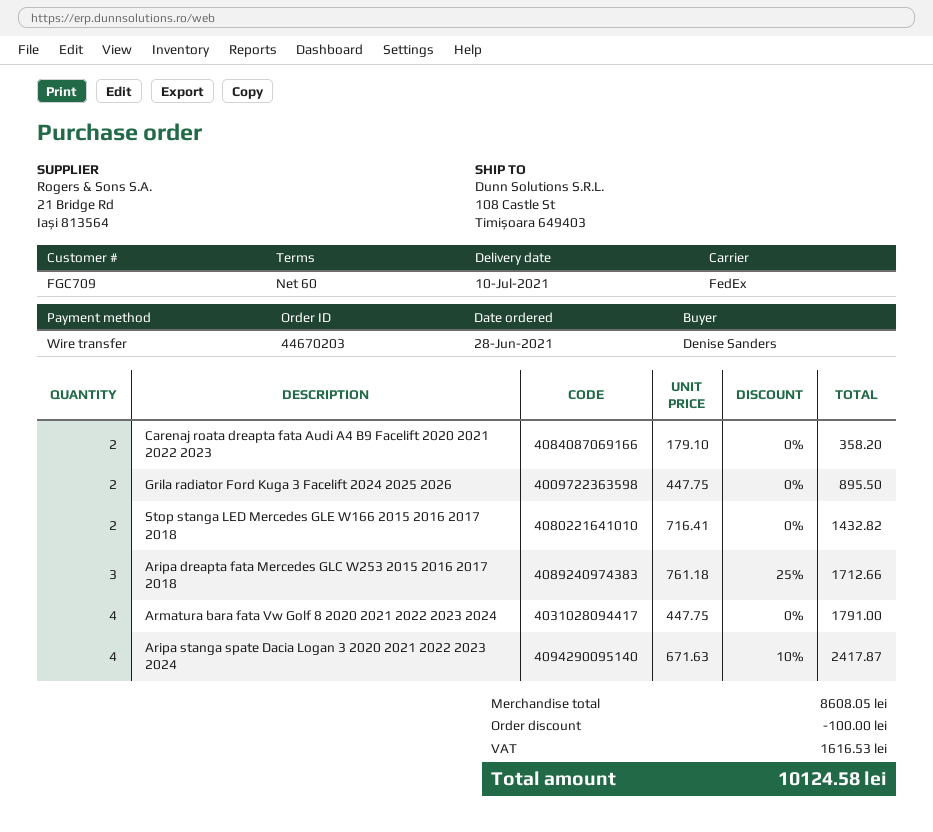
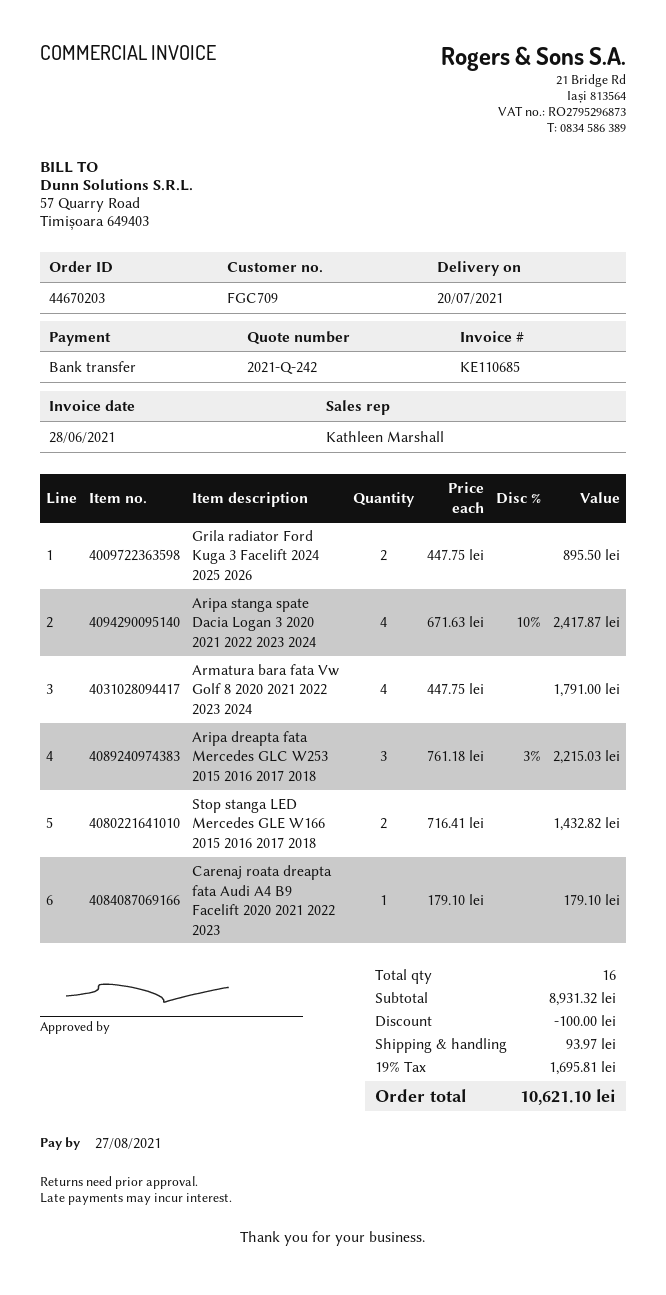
delivery date: 2021-07-10 -> 2021-07-20
Carenaj roata dreapta fata Audi A4 B9 Facelift 2020 2021 2022 2023: 2 x 179.10 = 358.20 -> 1 x 179.10 = 179.10
Aripa dreapta fata Mercedes GLC W253 2015 2016 2017 2018: 3 x 761.18 - 25% = 1712.66 -> 3 x 761.18 - 3% = 2215.03
subtotal: 8608.05 -> 8931.32
shipping: none -> 93.97
tax: 1616.53 -> 1695.81
total: 10124.58 -> 10621.10

